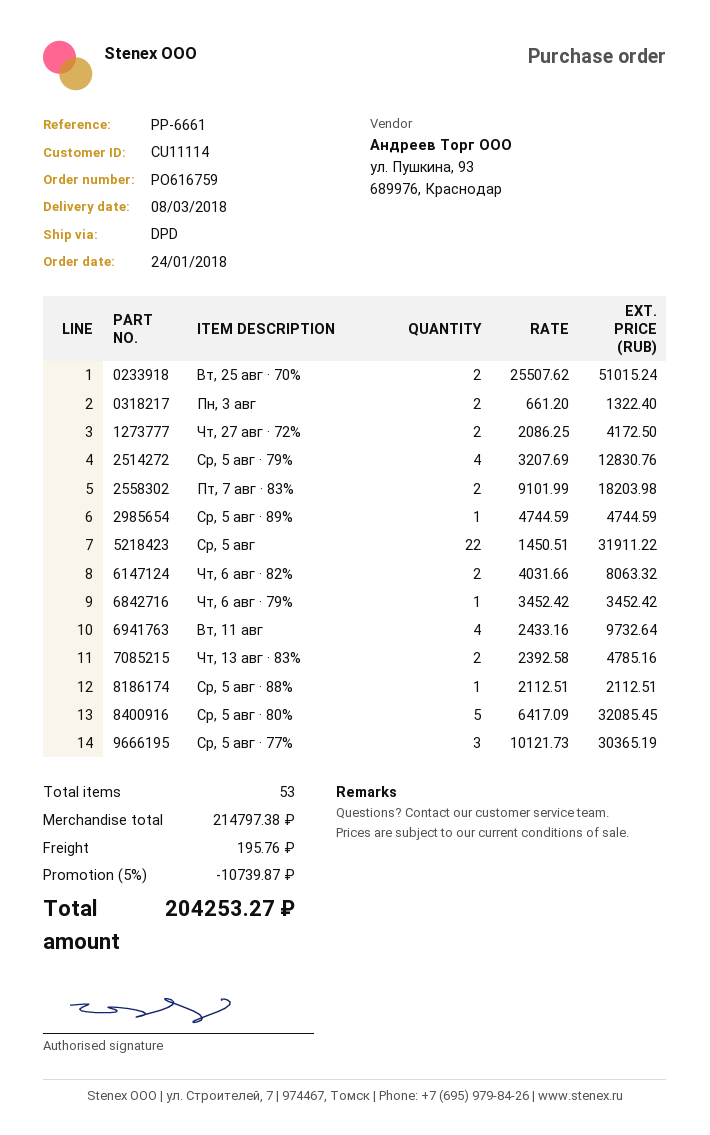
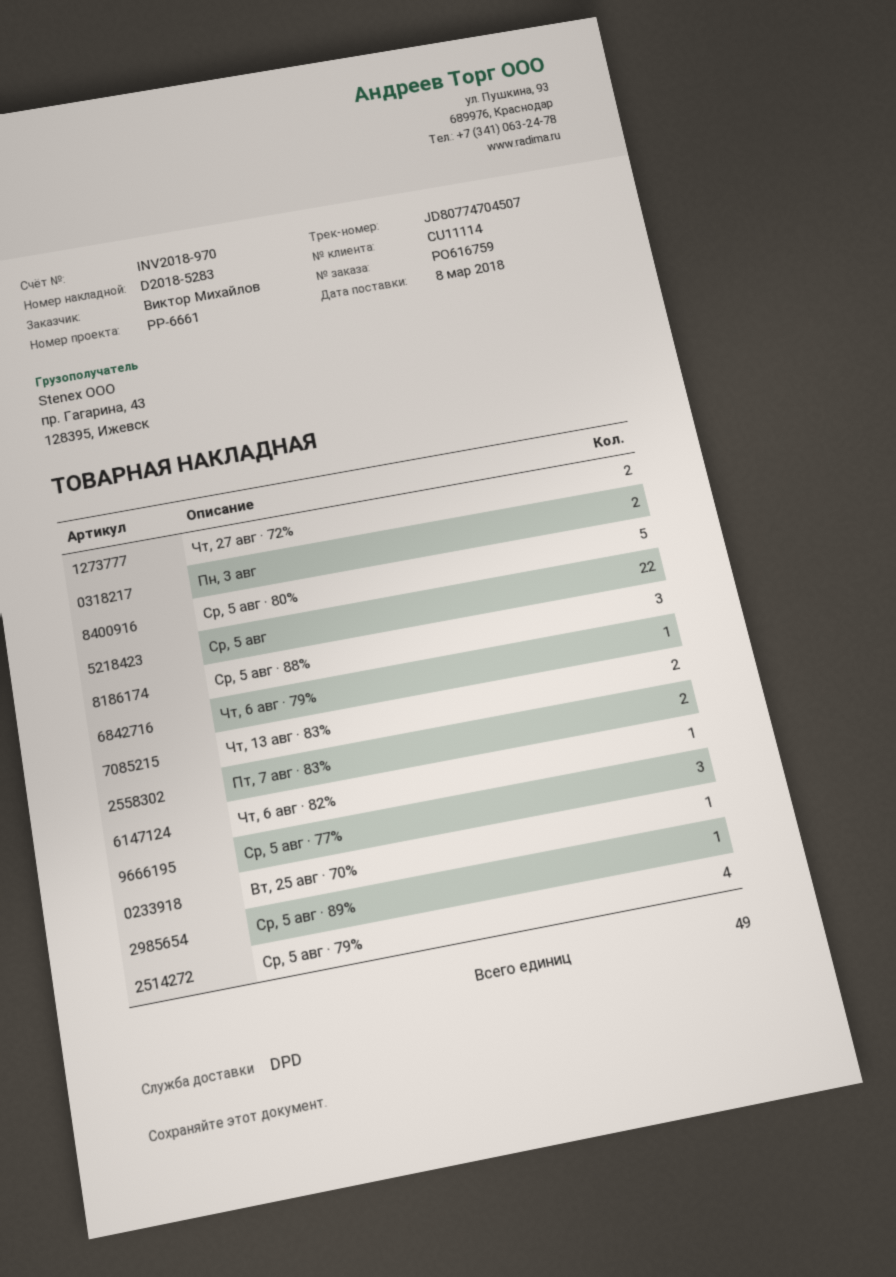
Вт, 25 авг · 70%: 2 -> 1
Чт, 6 авг · 82%: 2 -> 1
Вт, 11 авг: 4 -> none
Ср, 5 авг · 88%: 1 -> 3
total quantity: 53 -> 49

